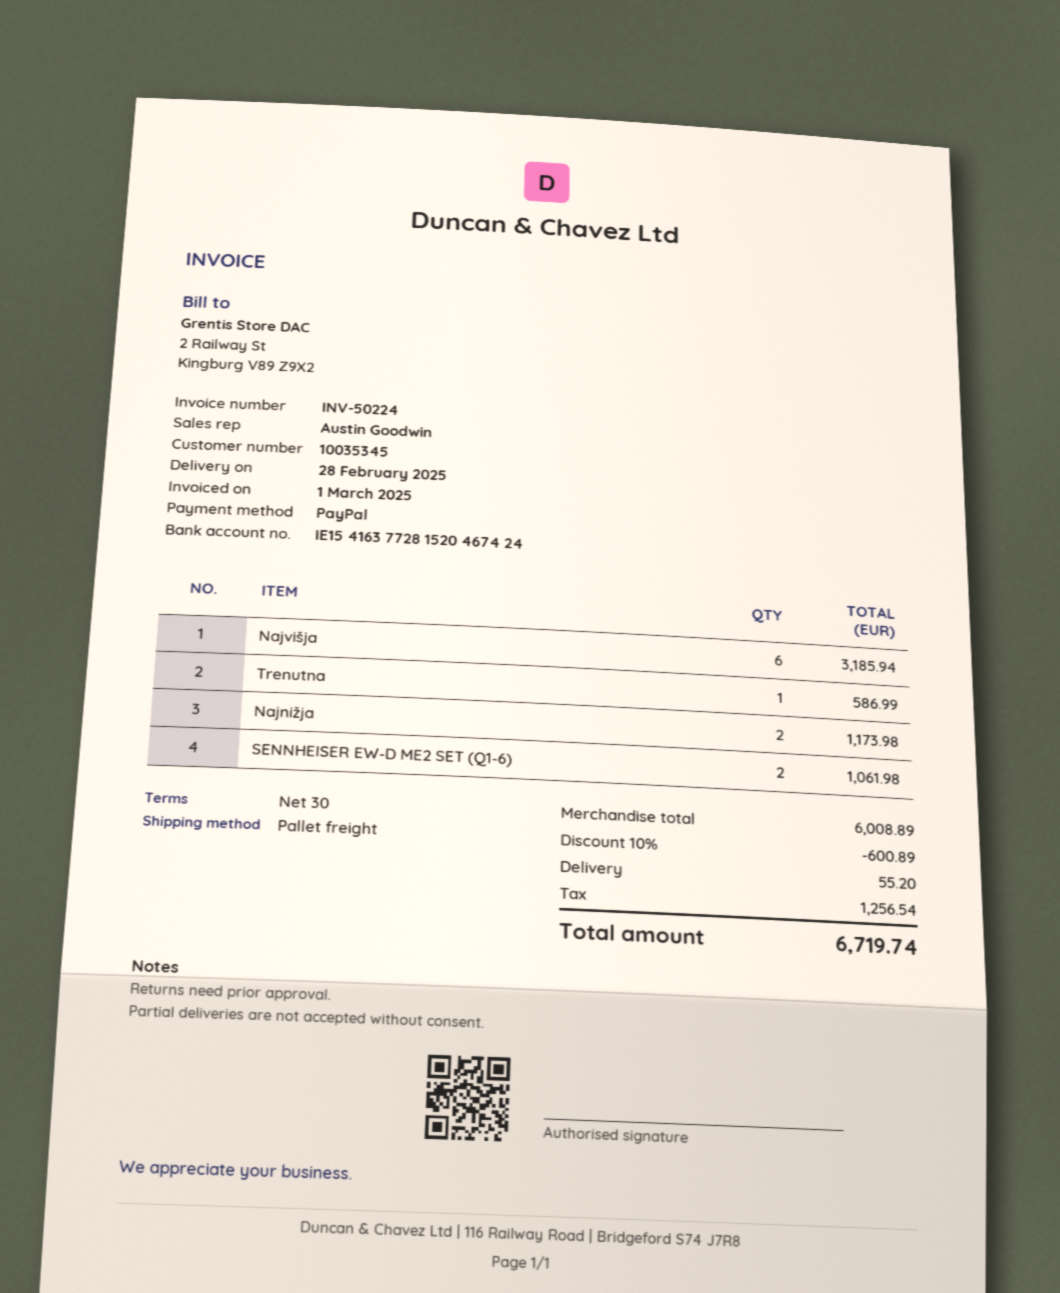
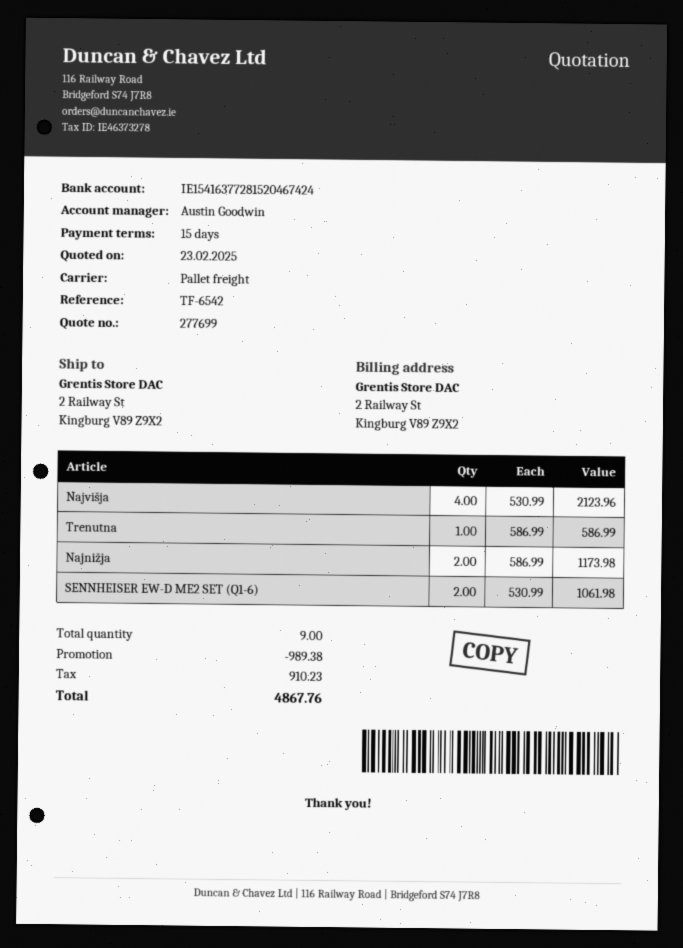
payment terms: 30 days -> 15 days
Najvišja: 6 for 3185.94 -> 4 for 2123.96
discount: 600.89 -> 989.38
shipping: 55.20 -> none
tax: 1256.54 -> 910.23
total: 6719.74 -> 4867.76

